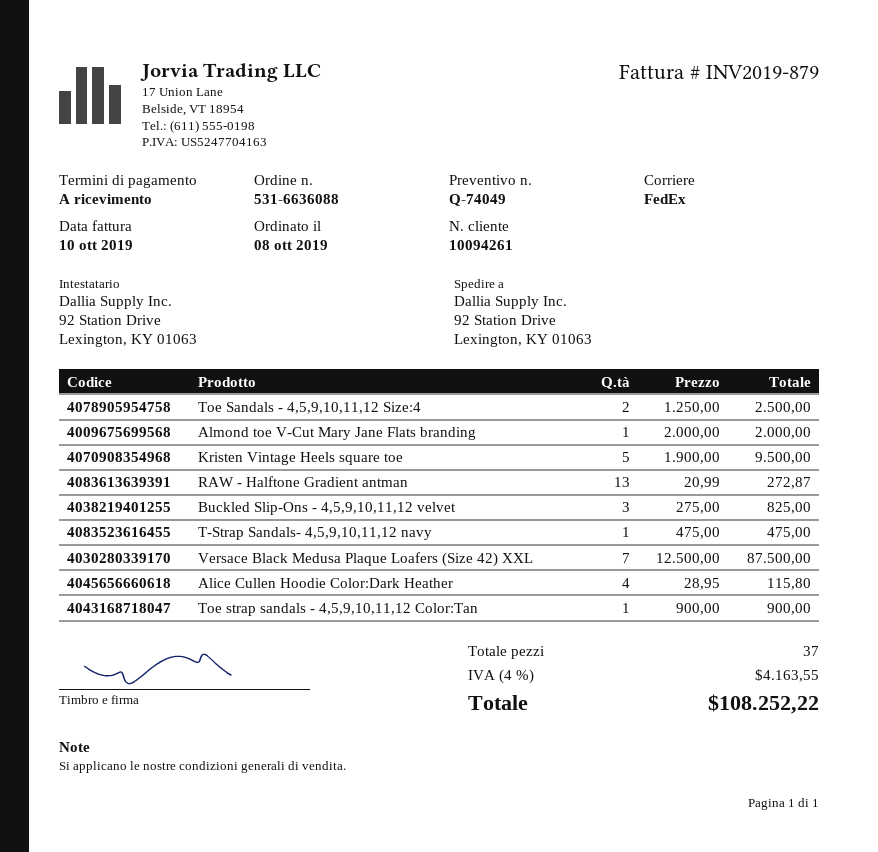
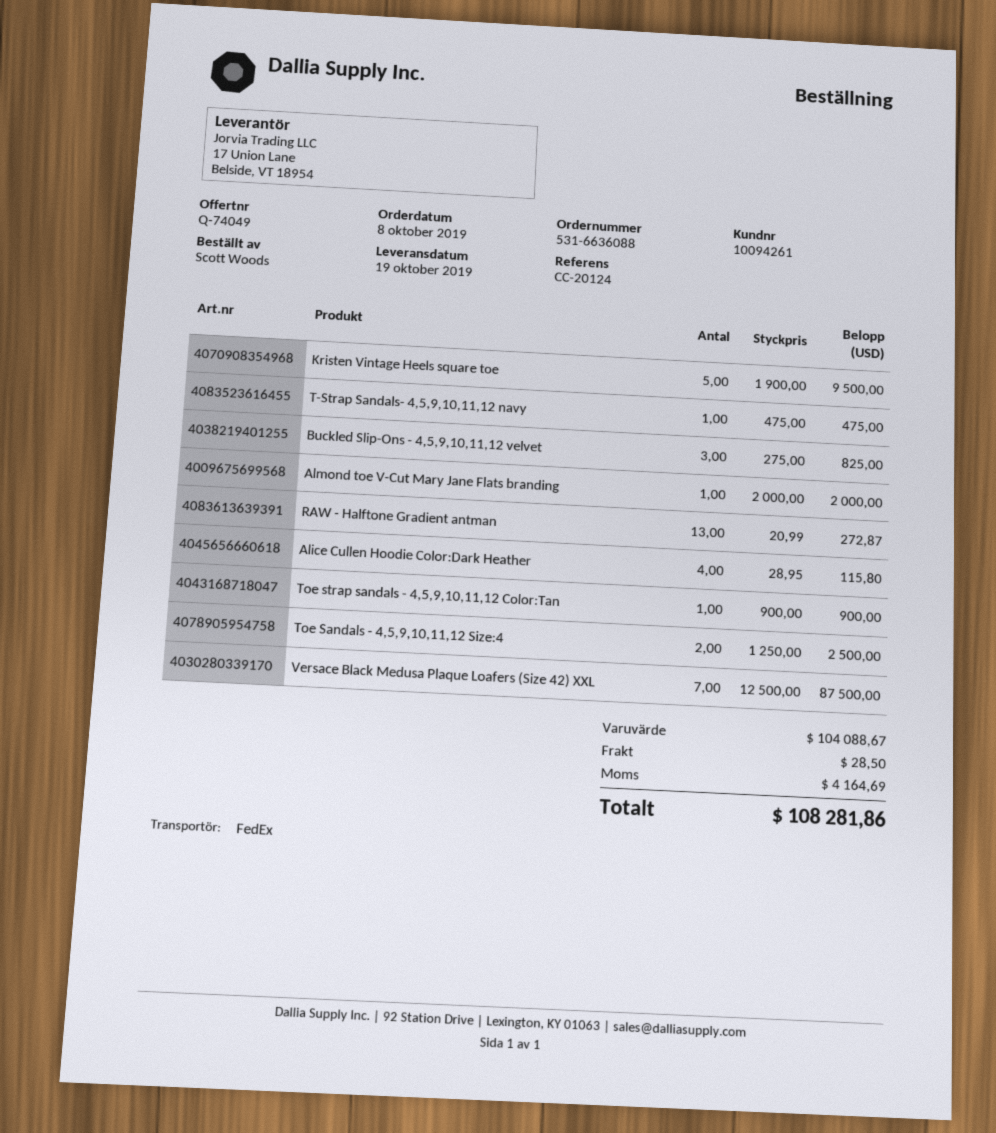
shipping: none -> 28.50
tax: 4163.55 -> 4164.69
total: 108252.22 -> 108281.86

